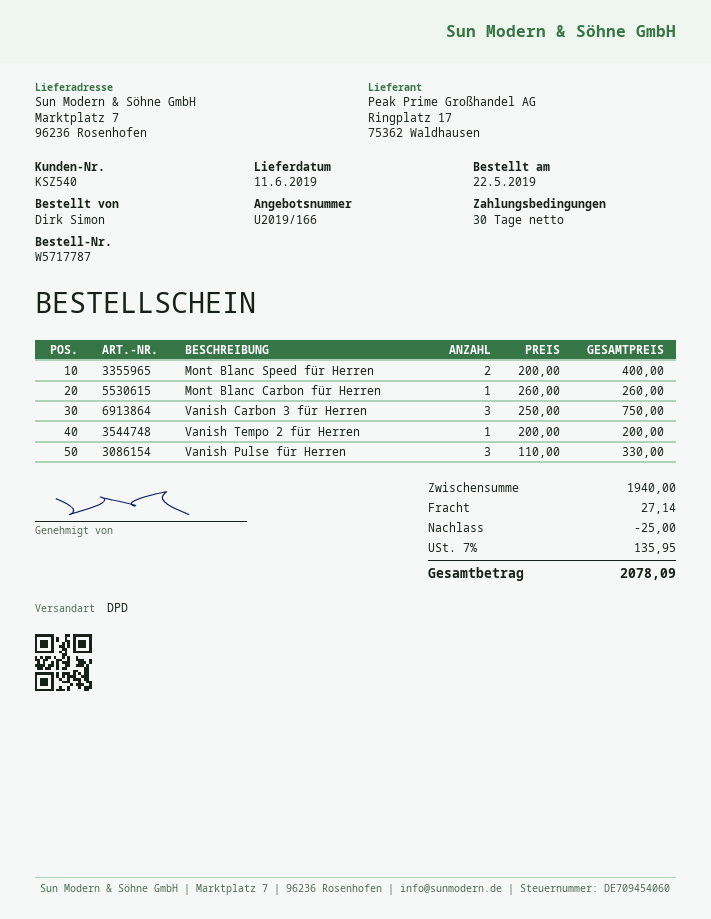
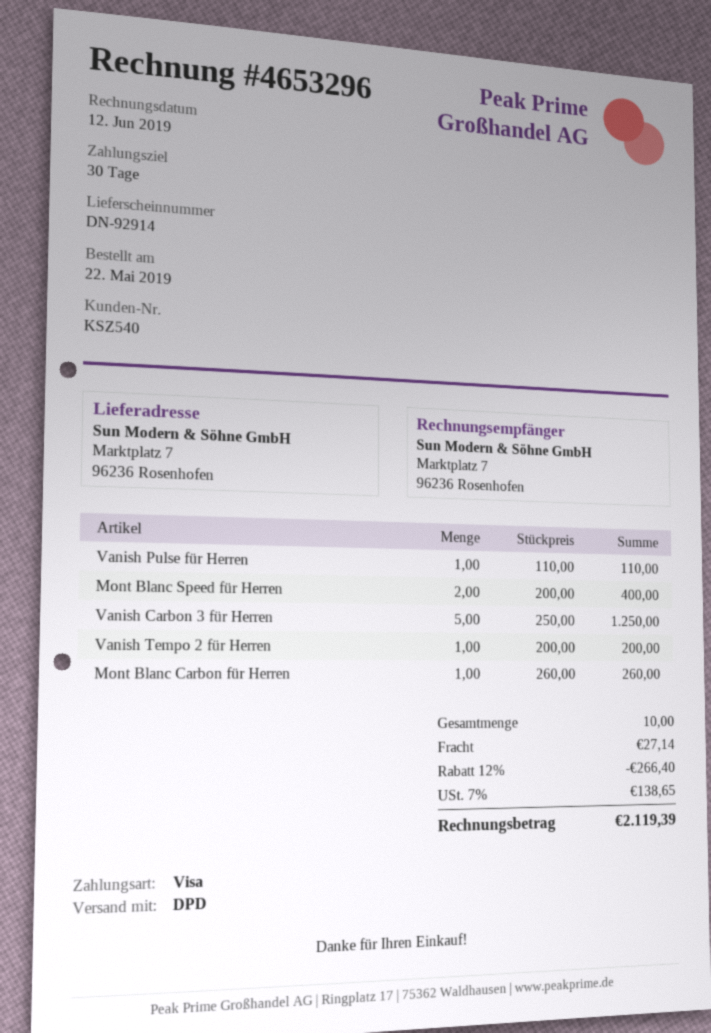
Vanish Carbon 3 für Herren: 3 x 250.00 = 750.00 -> 5 x 250.00 = 1250.00
Vanish Pulse für Herren: 3 x 110.00 = 330.00 -> 1 x 110.00 = 110.00
discount: 25.00 -> 266.40
tax: 7% = 135.95 -> 7% = 138.65
total: 2078.09 -> 2119.39

